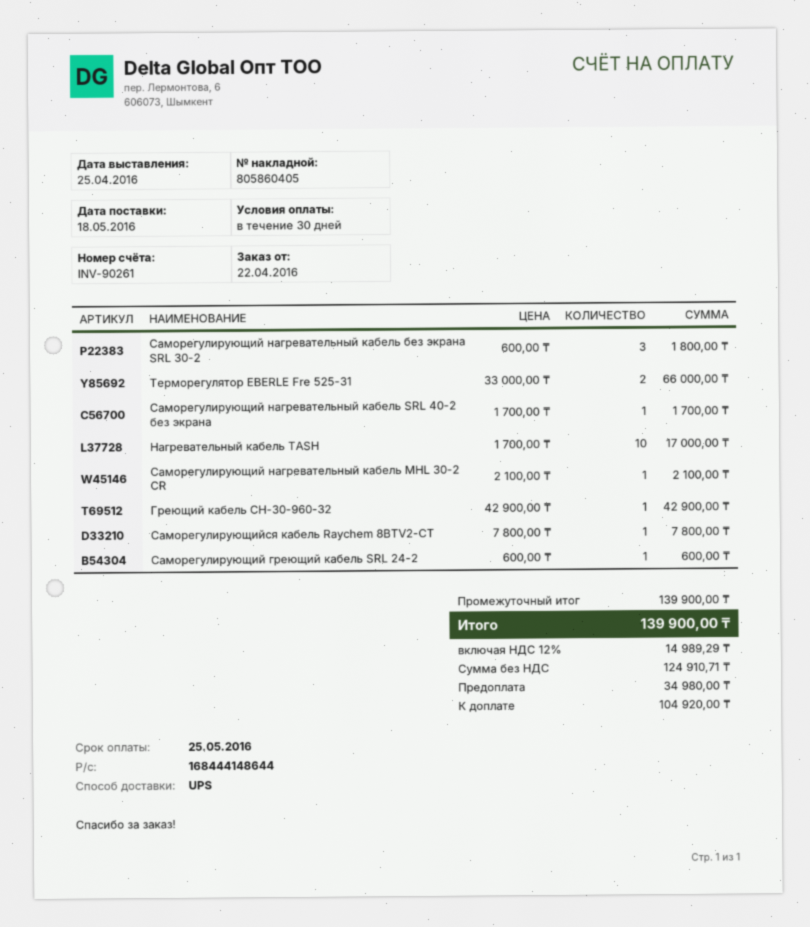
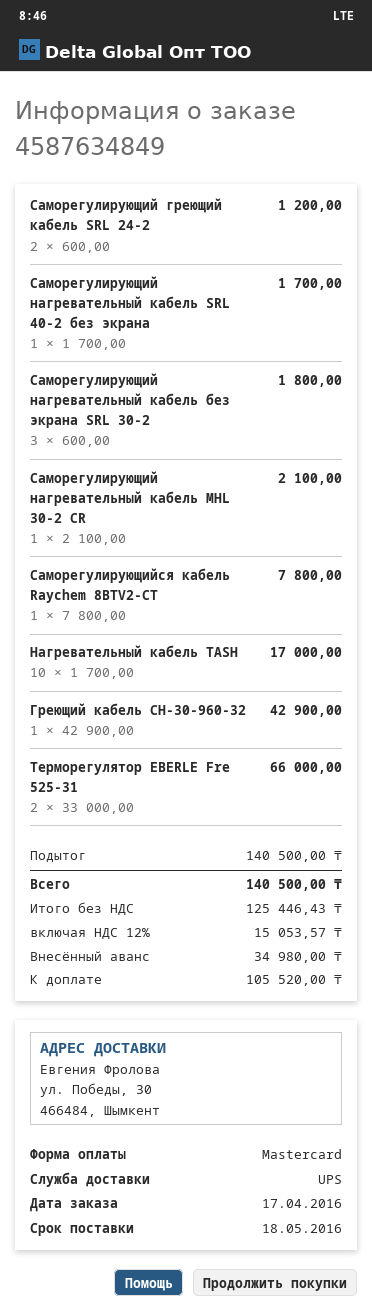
order date: 2016-04-22 -> 2016-04-17
Саморегулирующий греющий кабель SRL 24-2: 1 x 600.00 = 600.00 -> 2 x 600.00 = 1200.00
subtotal: 139900.00 -> 140500.00
net: 124910.71 -> 125446.43
tax: 12% = 14989.29 -> 12% = 15053.57
total: 139900.00 -> 140500.00
balance: 104920.00 -> 105520.00

